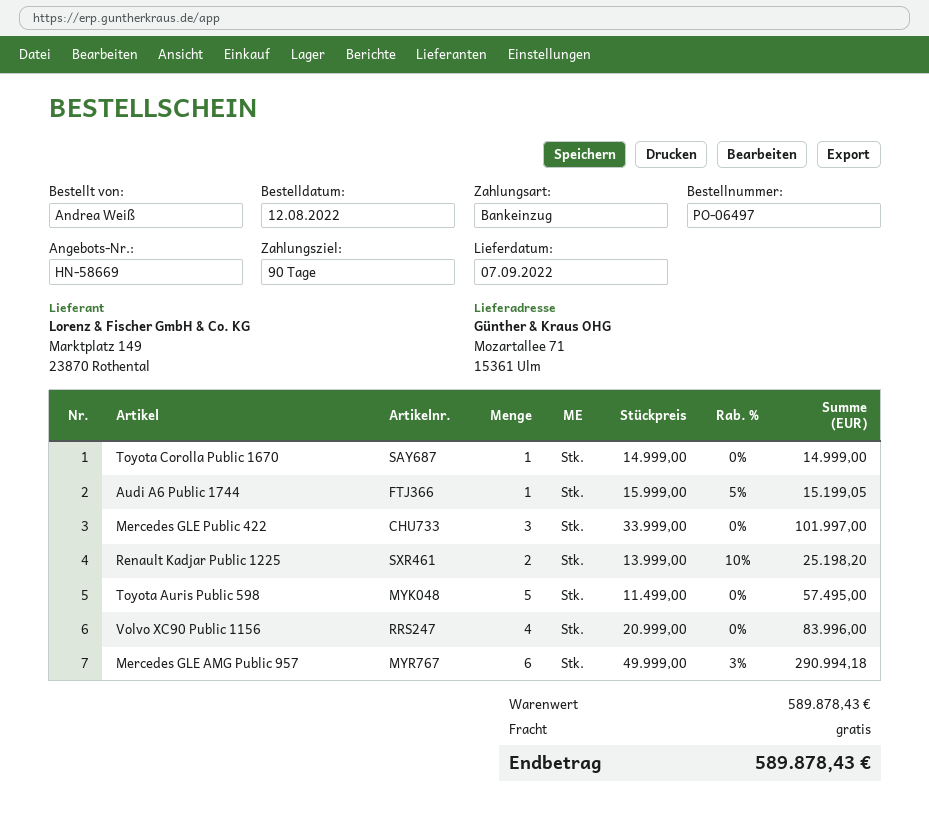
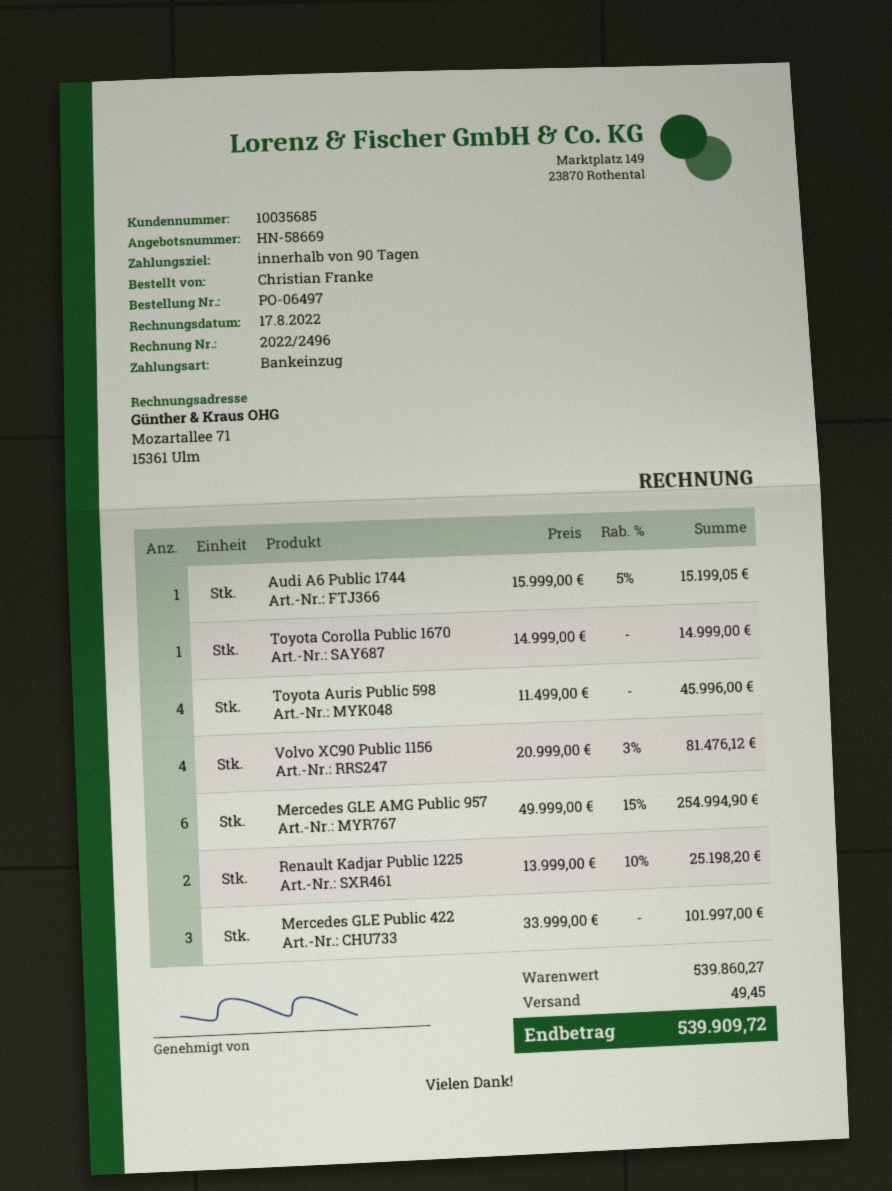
ordered by: Andrea Weiß -> Christian Franke
Toyota Auris Public 598: 5 x 11499.00 = 57495.00 -> 4 x 11499.00 = 45996.00
Volvo XC90 Public 1156: 4 x 20999.00 = 83996.00 -> 4 x 20999.00 - 3% = 81476.12
Mercedes GLE AMG Public 957: 6 x 49999.00 - 3% = 290994.18 -> 6 x 49999.00 - 15% = 254994.90
subtotal: 589878.43 -> 539860.27
shipping: 0.00 -> 49.45
total: 589878.43 -> 539909.72

